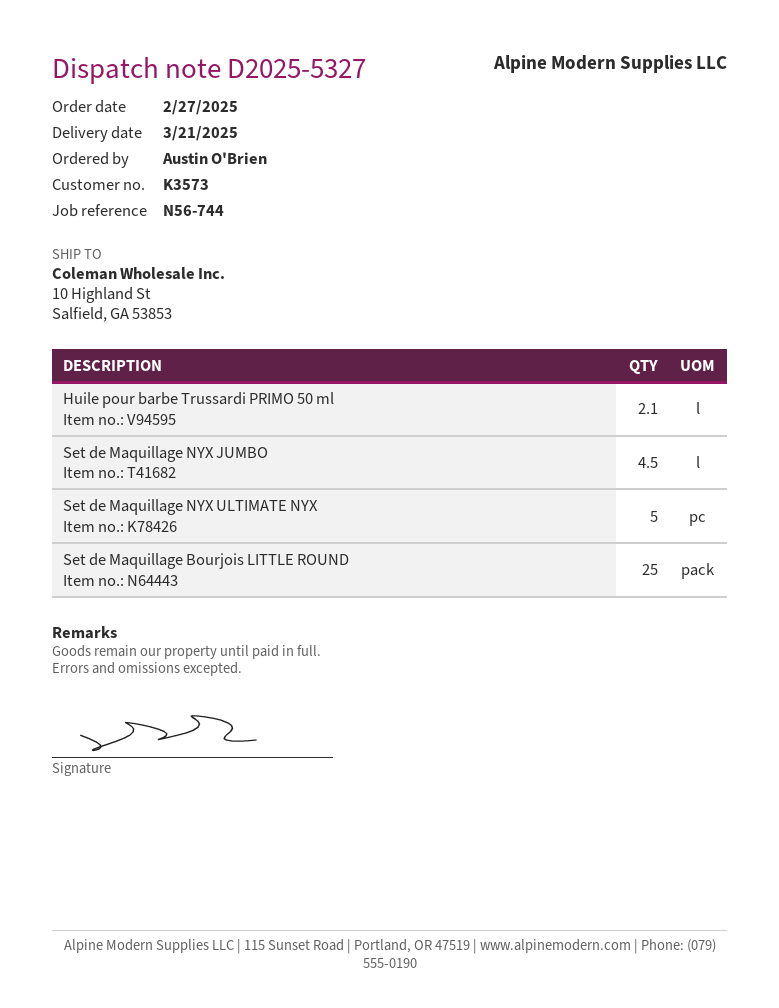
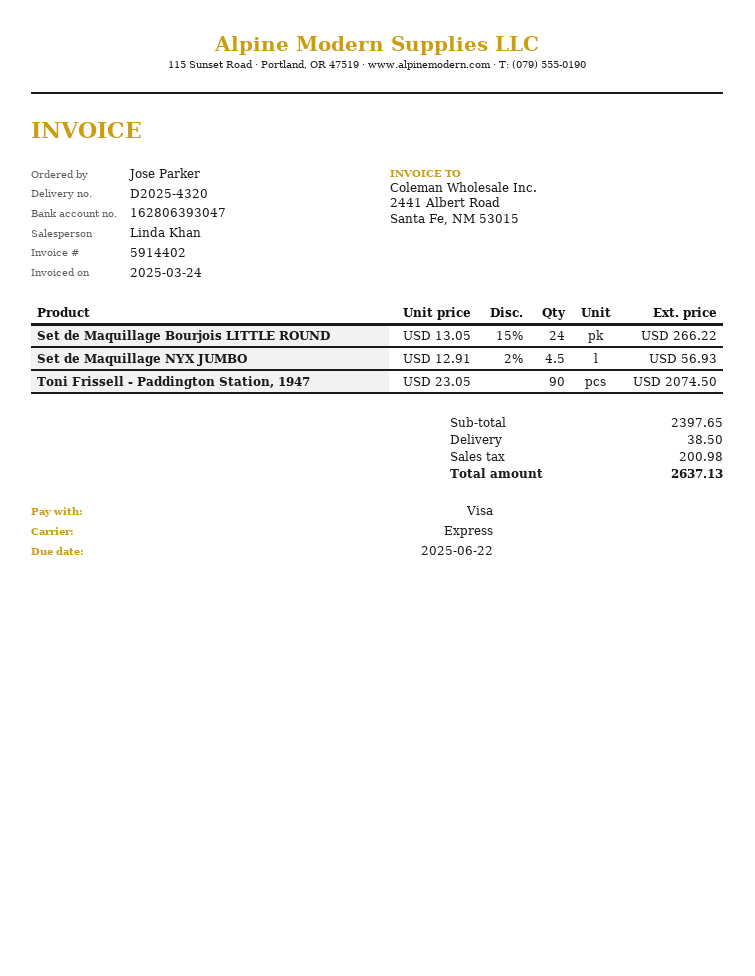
delivery note number: D2025-5327 -> D2025-4320
ordered by: Austin O'Brien -> Jose Parker
Huile pour barbe Trussardi PRIMO 50 ml: 2.1 -> none
Set de Maquillage NYX ULTIMATE NYX: 5 -> none
Set de Maquillage Bourjois LITTLE ROUND: 25 -> 24
Toni Frissell - Paddington Station, 1947: none -> 90

